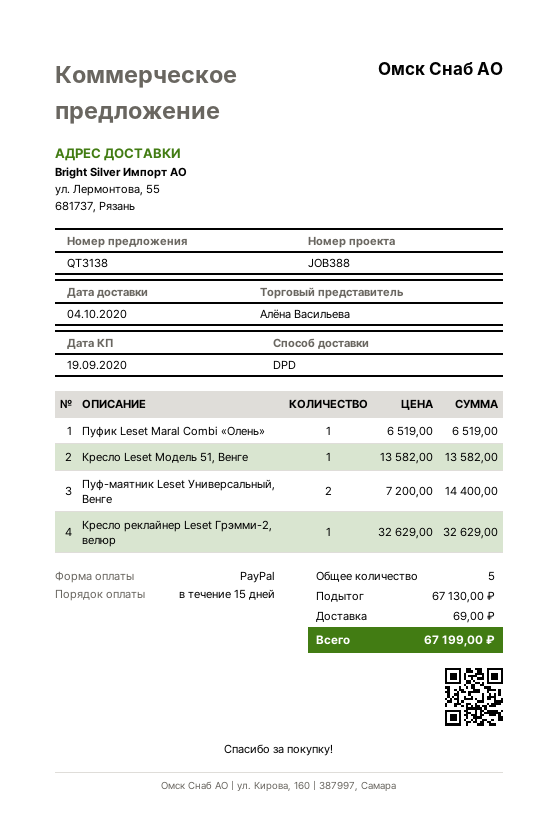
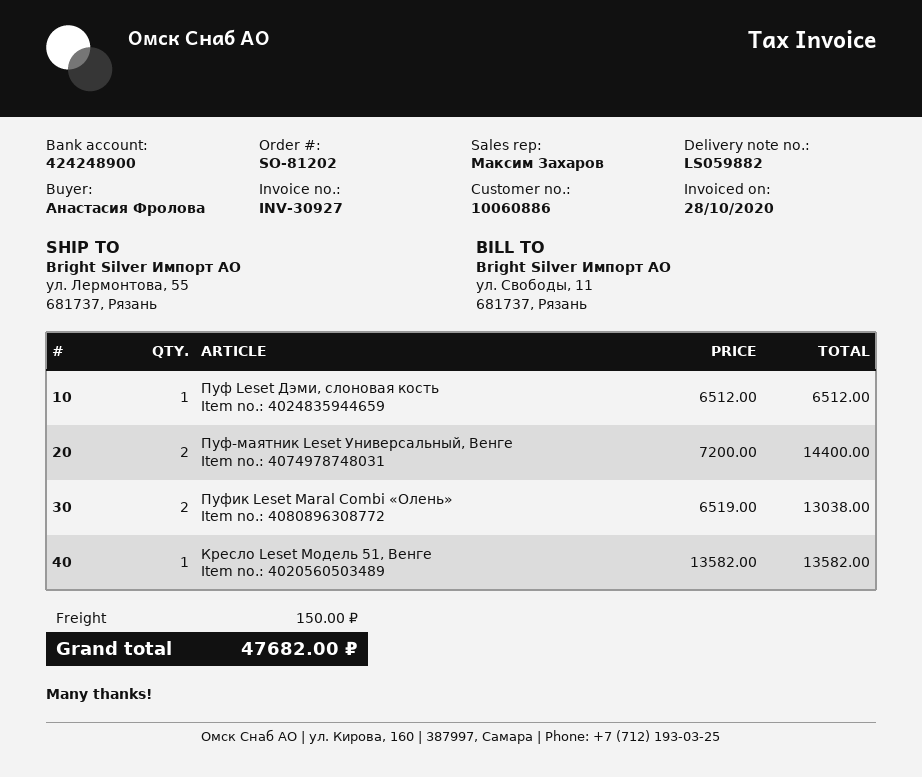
sales rep: Алёна Васильева -> Максим Захаров
Пуфик Leset Maral Combi «Олень»: 1 x 6519.00 = 6519.00 -> 2 x 6519.00 = 13038.00
Кресло реклайнер Leset Грэмми-2, велюр: 1 x 32629.00 = 32629.00 -> none
Пуф Leset Дэми, слоновая кость: none -> 1 x 6512.00 = 6512.00
shipping: 69.00 -> 150.00
total: 67199.00 -> 47682.00

